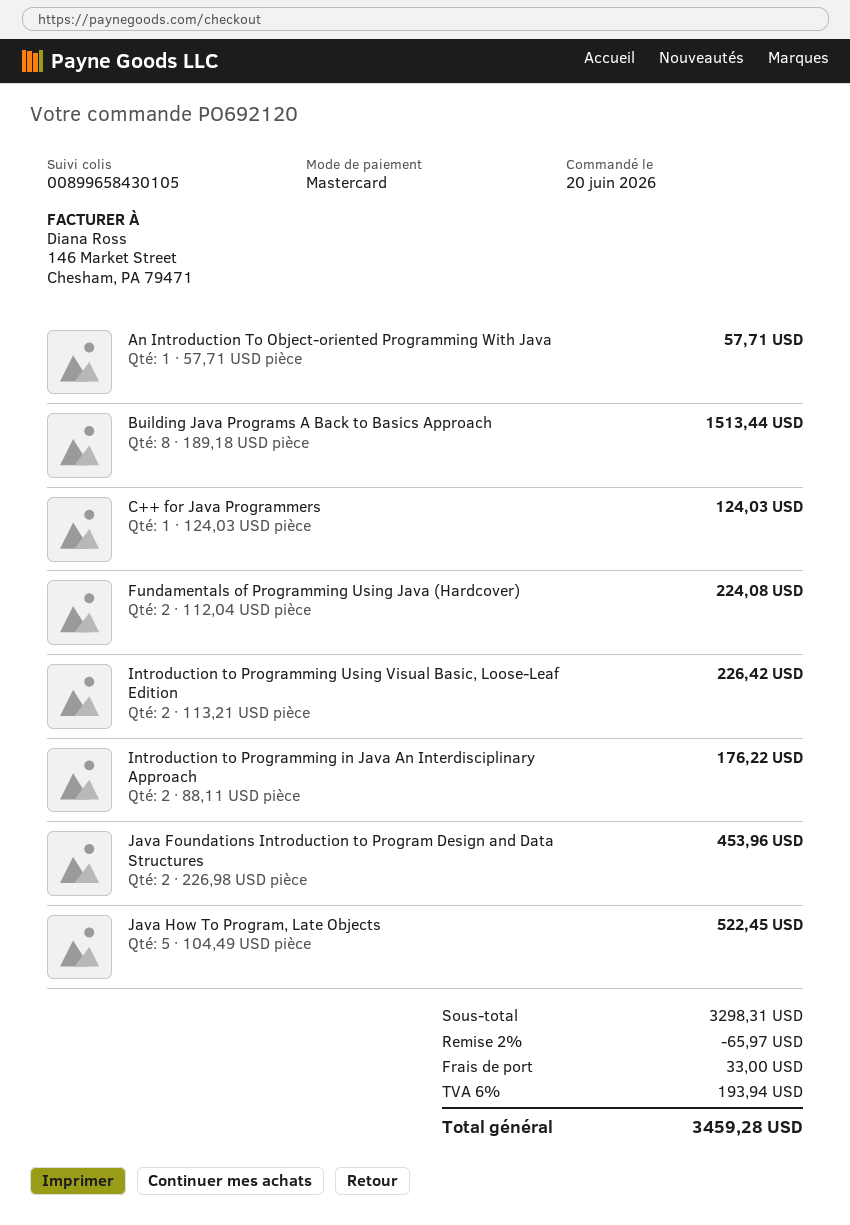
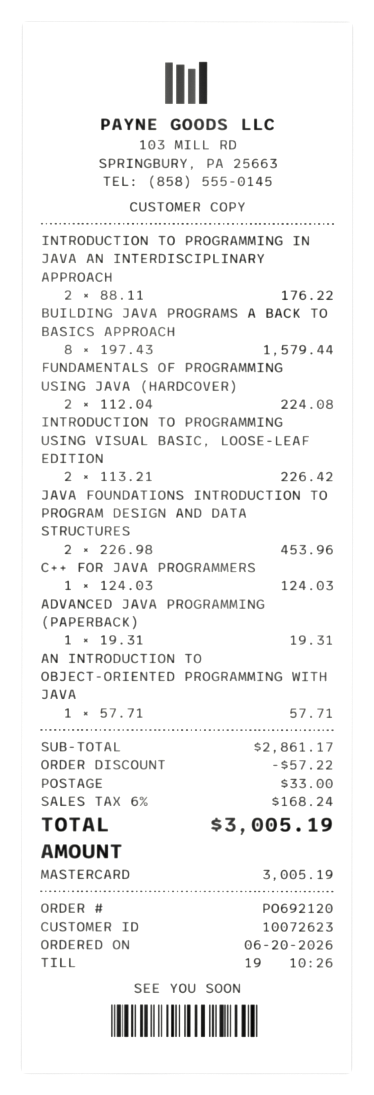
Building Java Programs A Back to Basics Approach: 8 x 189.18 = 1513.44 -> 8 x 197.43 = 1579.44
Java How To Program, Late Objects: 5 x 104.49 = 522.45 -> none
ADVANCED JAVA PROGRAMMING (PAPERBACK): none -> 1 x 19.31 = 19.31
subtotal: 3298.31 -> 2861.17
discount: 65.97 -> 57.22
tax: 6% = 193.94 -> 6% = 168.24
total: 3459.28 -> 3005.19

